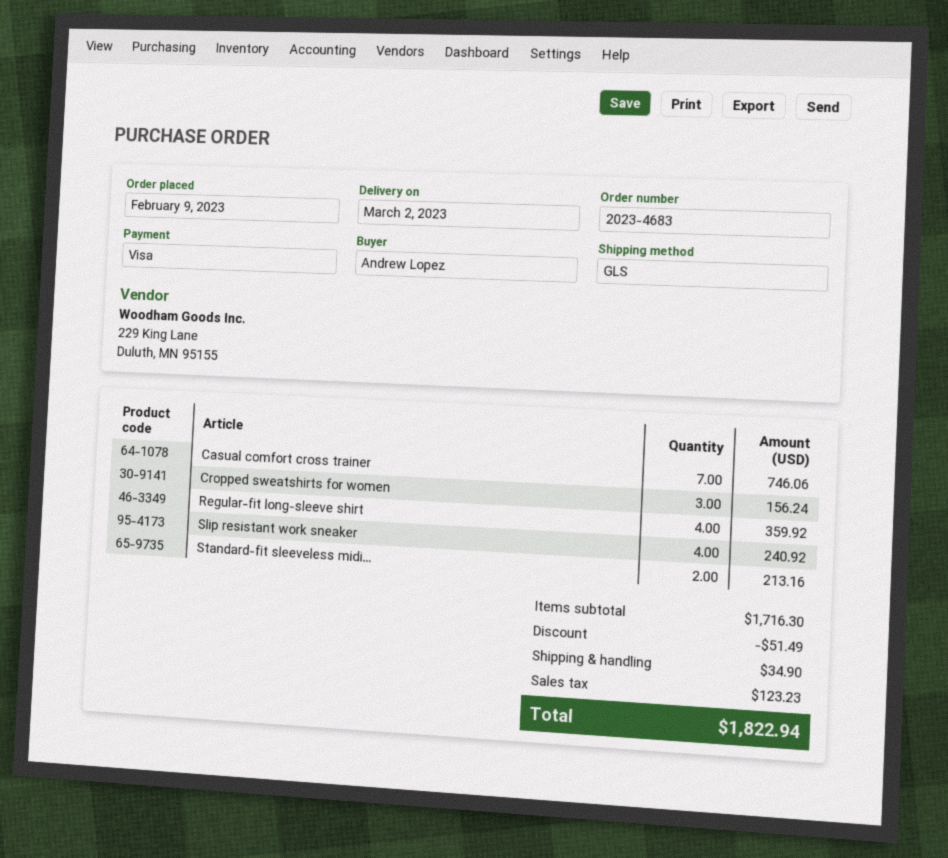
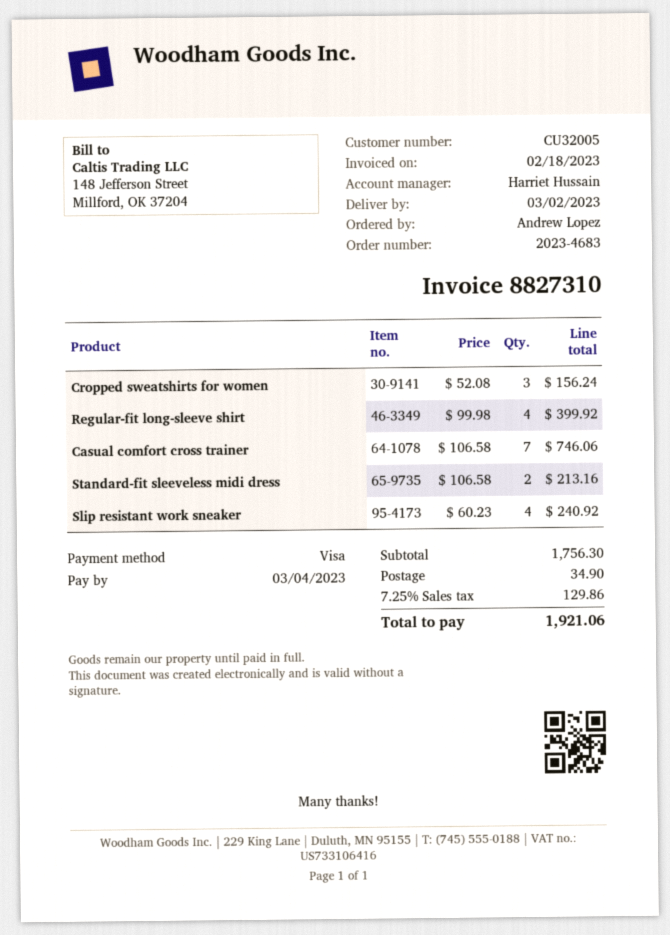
Regular-fit long-sleeve shirt: 4 for 359.92 -> 4 for 399.92
subtotal: 1716.30 -> 1756.30
discount: 51.49 -> none
tax: 123.23 -> 129.86
total: 1822.94 -> 1921.06

